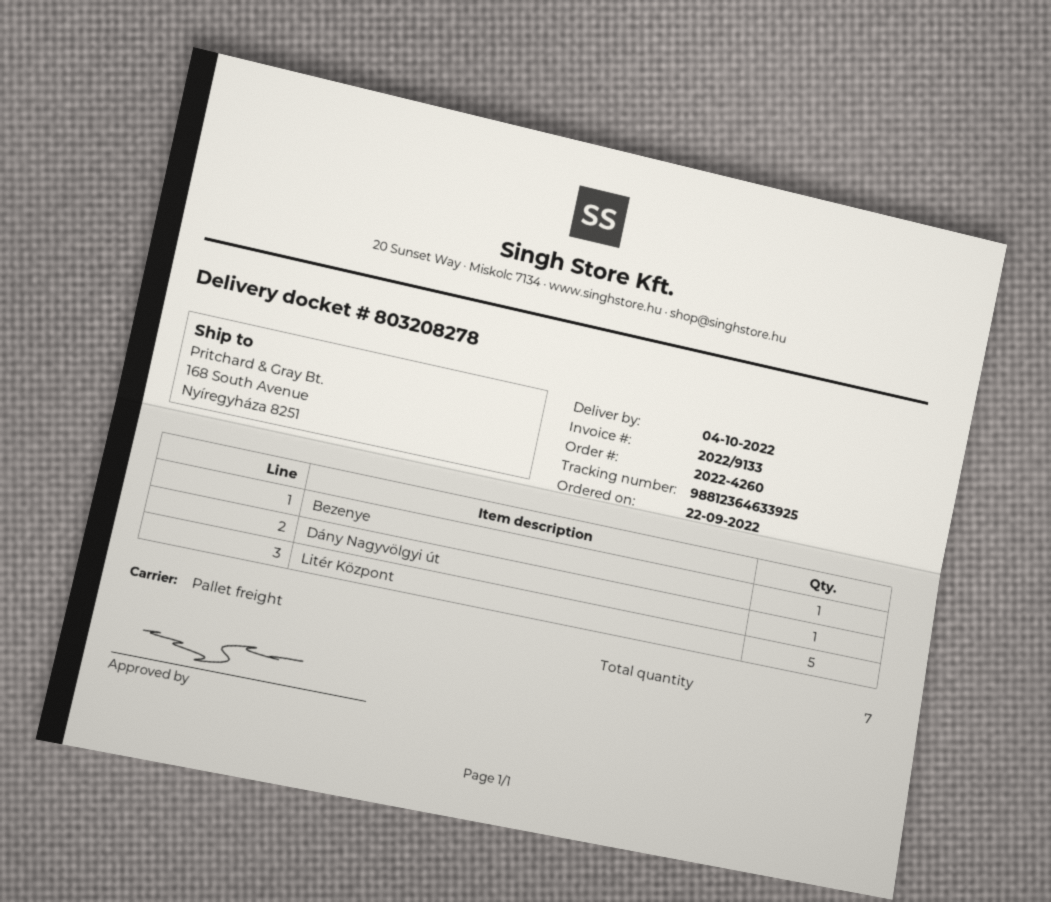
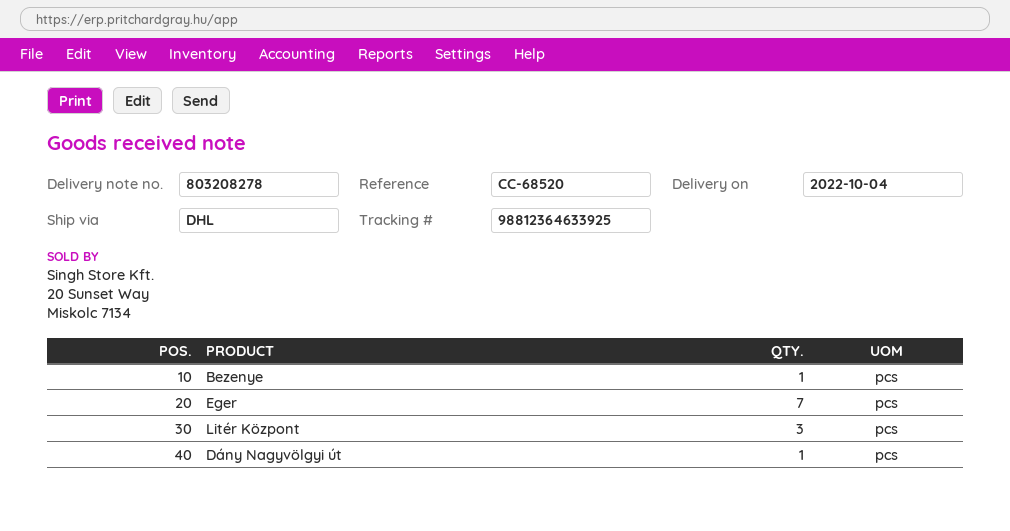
shipping method: pallet freight -> DHL
Litér Központ: 5 -> 3
Eger: none -> 7

